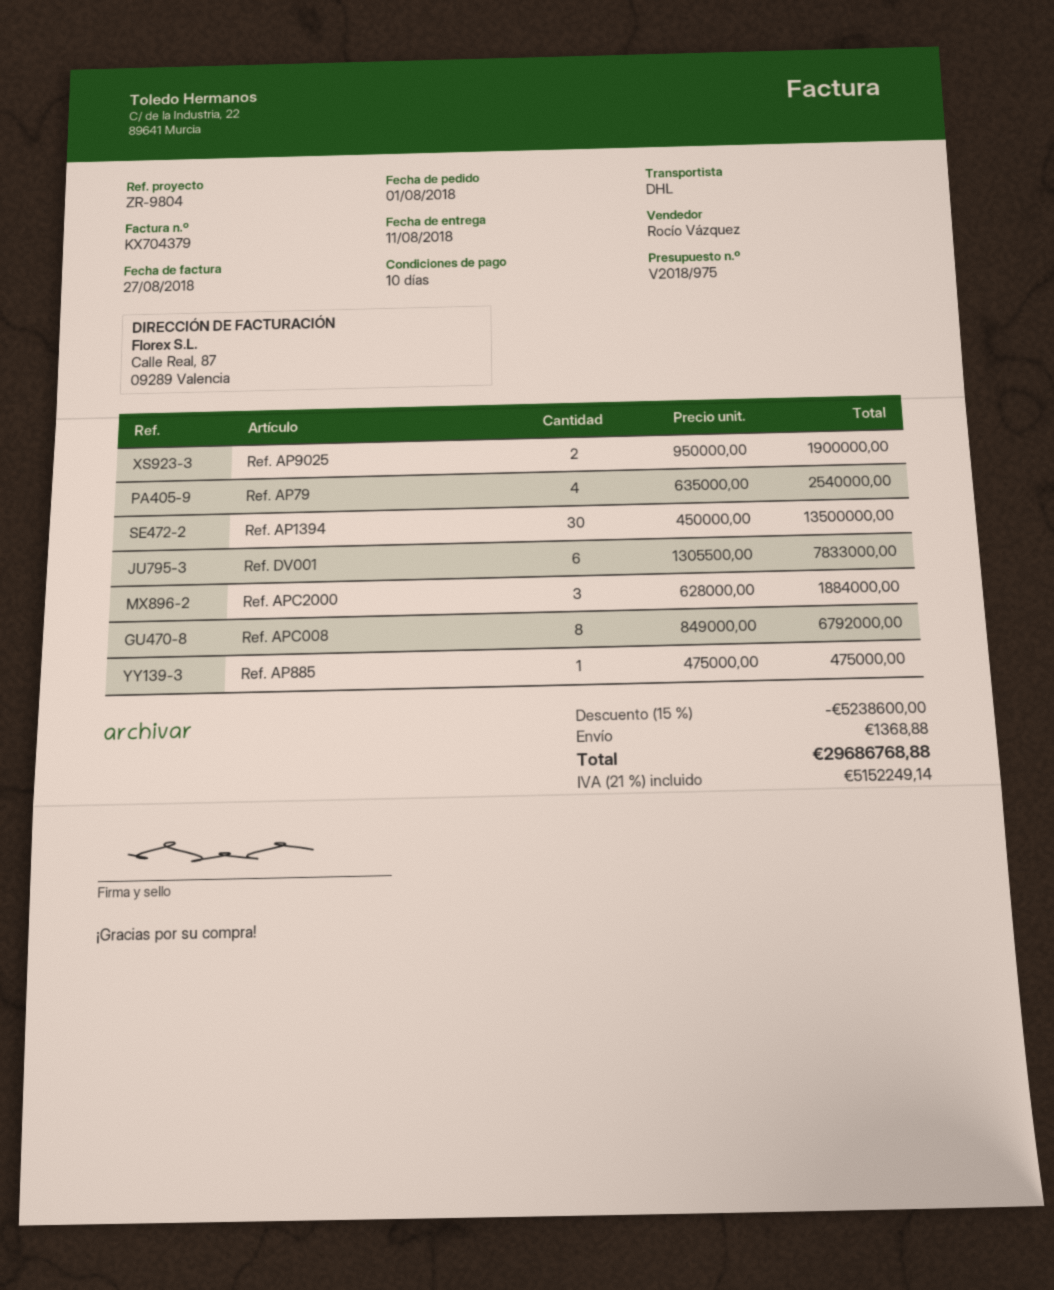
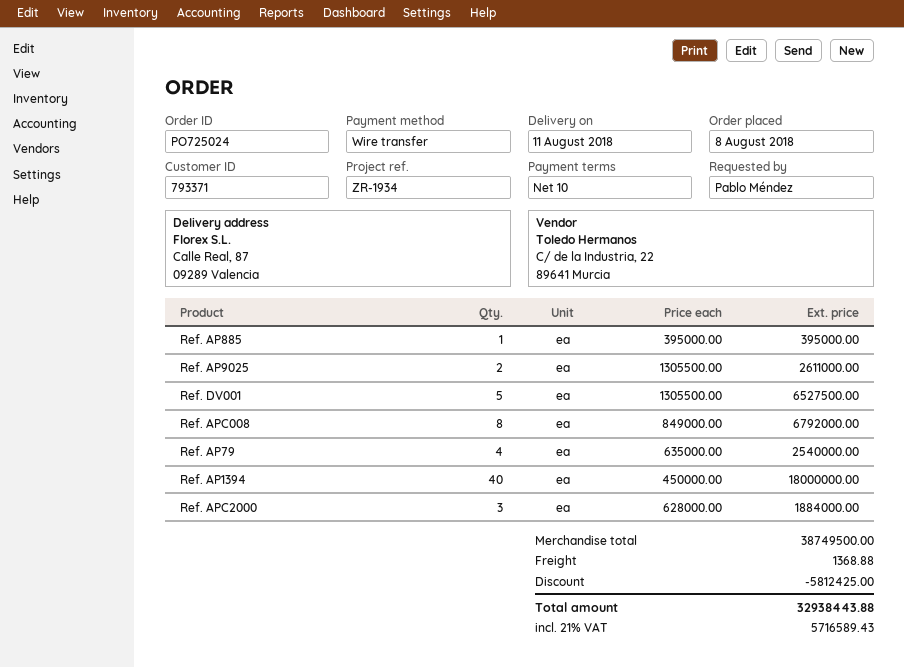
order date: 2018-08-01 -> 2018-08-08
reference: ZR-9804 -> ZR-1934
Ref. AP9025: 2 x 950000.00 = 1900000.00 -> 2 x 1305500.00 = 2611000.00
Ref. AP1394: 30 x 450000.00 = 13500000.00 -> 40 x 450000.00 = 18000000.00
Ref. DV001: 6 x 1305500.00 = 7833000.00 -> 5 x 1305500.00 = 6527500.00
Ref. AP885: 1 x 475000.00 = 475000.00 -> 1 x 395000.00 = 395000.00
discount: 5238600.00 -> 5812425.00
tax: 21% = 5152249.14 -> 21% = 5716589.43
total: 29686768.88 -> 32938443.88

